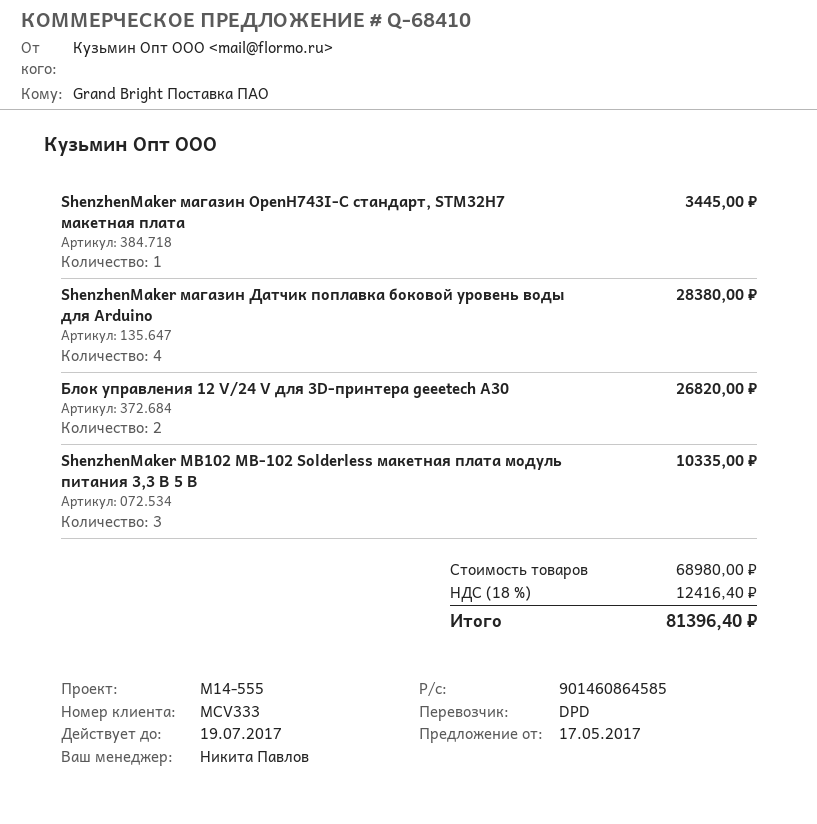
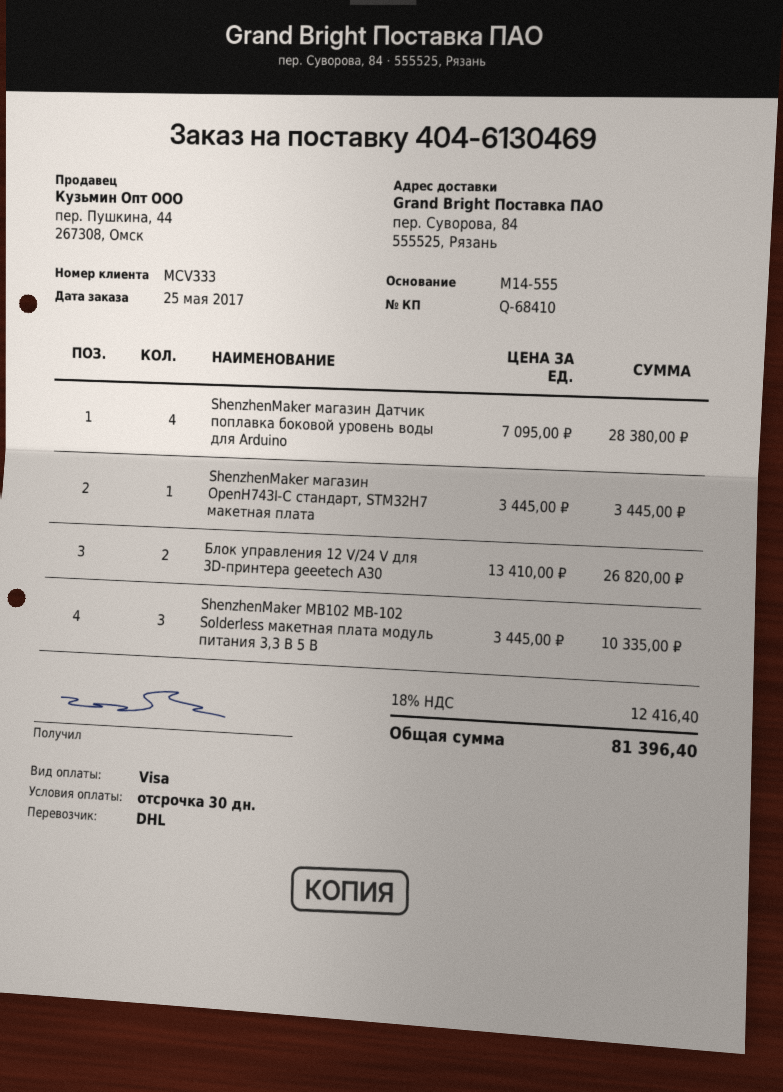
shipping method: DPD -> DHL

